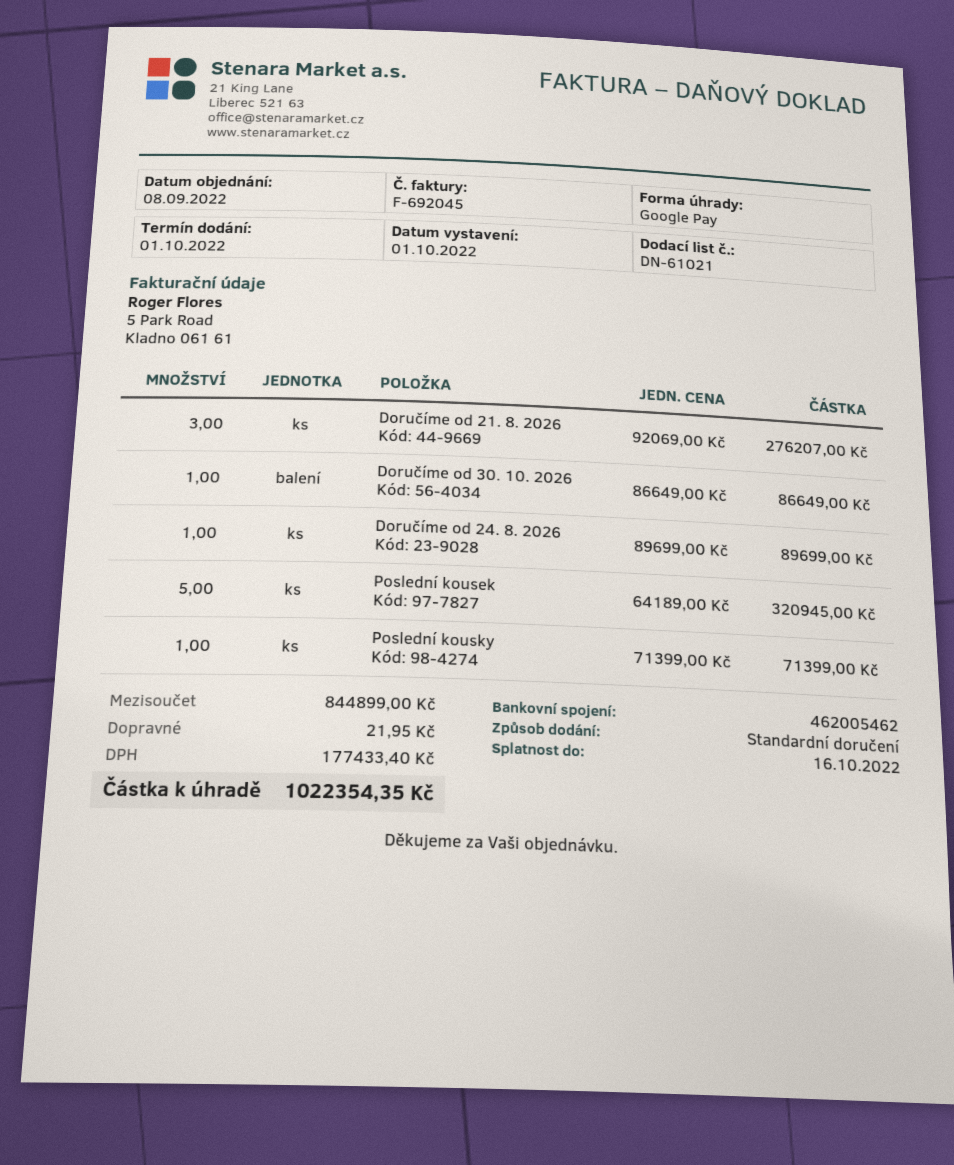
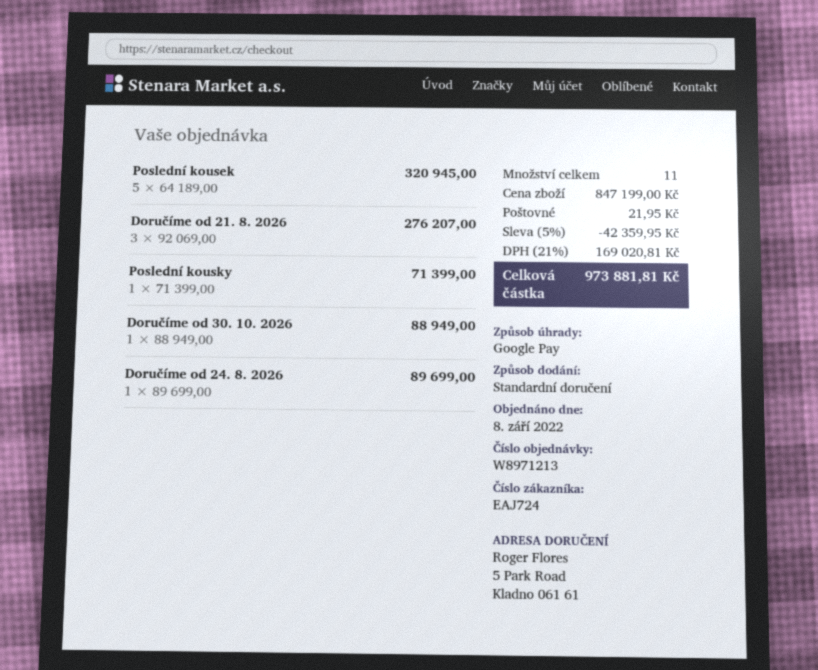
Doručíme od 30. 10. 2026: 1 x 86649.00 = 86649.00 -> 1 x 88949.00 = 88949.00
subtotal: 844899.00 -> 847199.00
discount: none -> 5% = 42359.95
tax: 177433.40 -> 169020.81
total: 1022354.35 -> 973881.81

